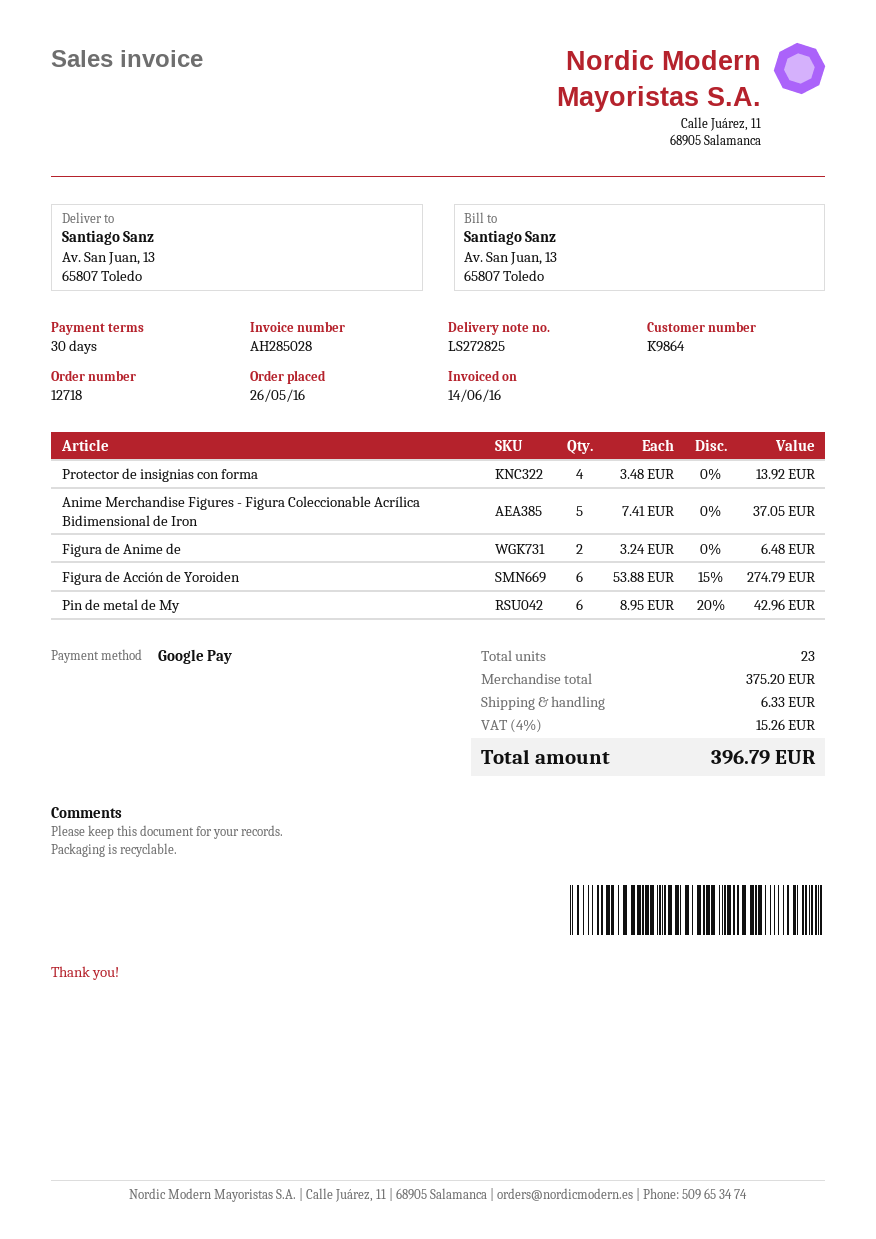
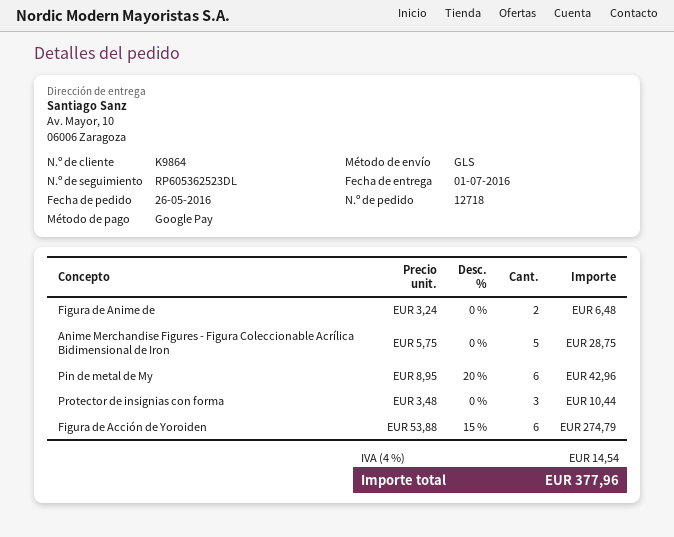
ship to: Av. San Juan, 13, 65807 Toledo -> Av. Mayor, 10, 06006 Zaragoza
Protector de insignias con forma: 4 x 3.48 = 13.92 -> 3 x 3.48 = 10.44
Anime Merchandise Figures - Figura Coleccionable Acrílica Bidimensional de Iron: 5 x 7.41 = 37.05 -> 5 x 5.75 = 28.75
shipping: 6.33 -> none
tax: 4% = 15.26 -> 4% = 14.54
total: 396.79 -> 377.96

